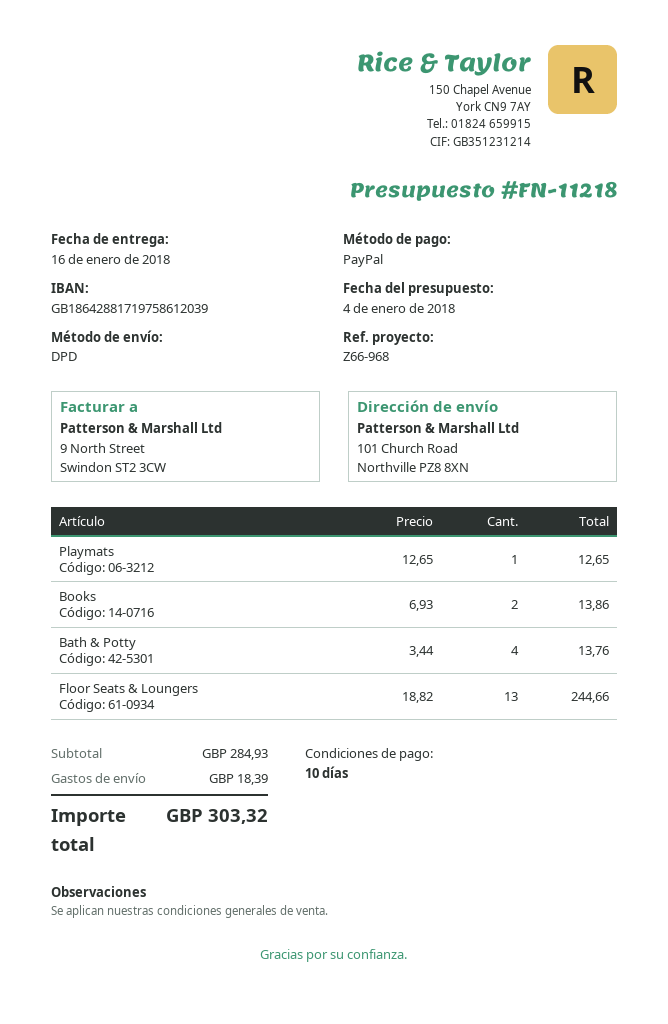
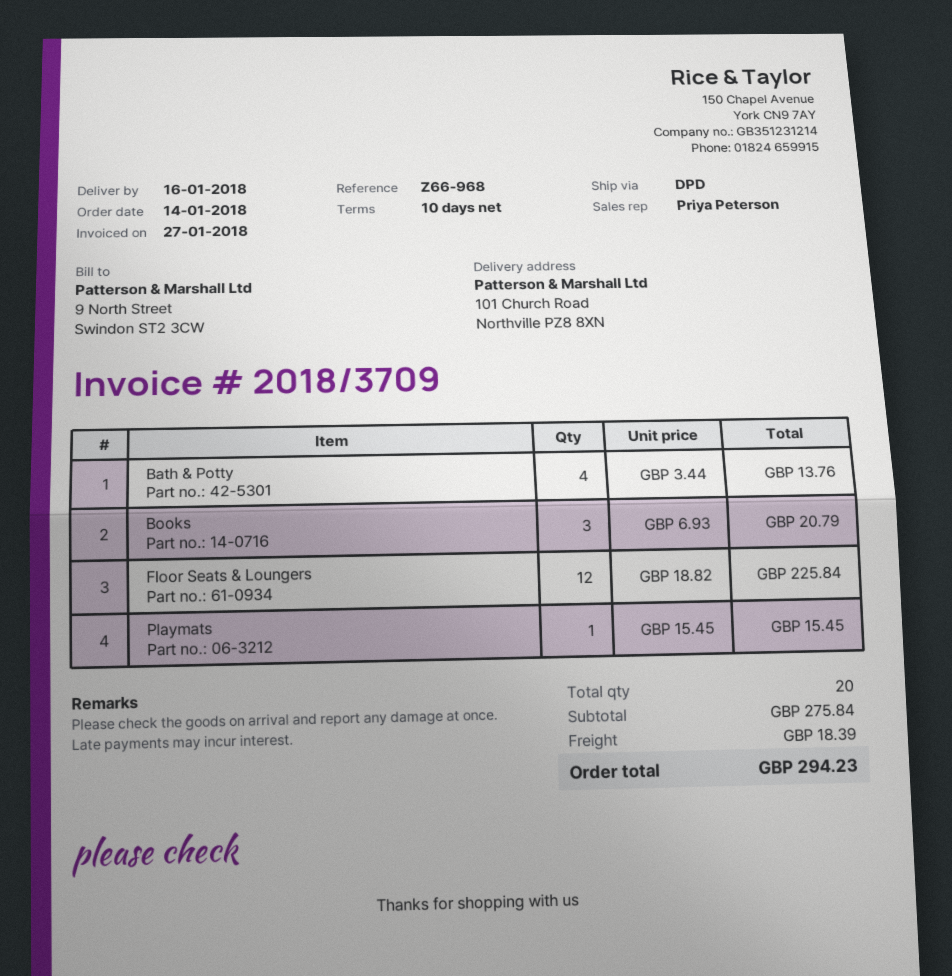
Playmats: 1 x 12.65 = 12.65 -> 1 x 15.45 = 15.45
Books: 2 x 6.93 = 13.86 -> 3 x 6.93 = 20.79
Floor Seats & Loungers: 13 x 18.82 = 244.66 -> 12 x 18.82 = 225.84
subtotal: 284.93 -> 275.84
total: 303.32 -> 294.23

